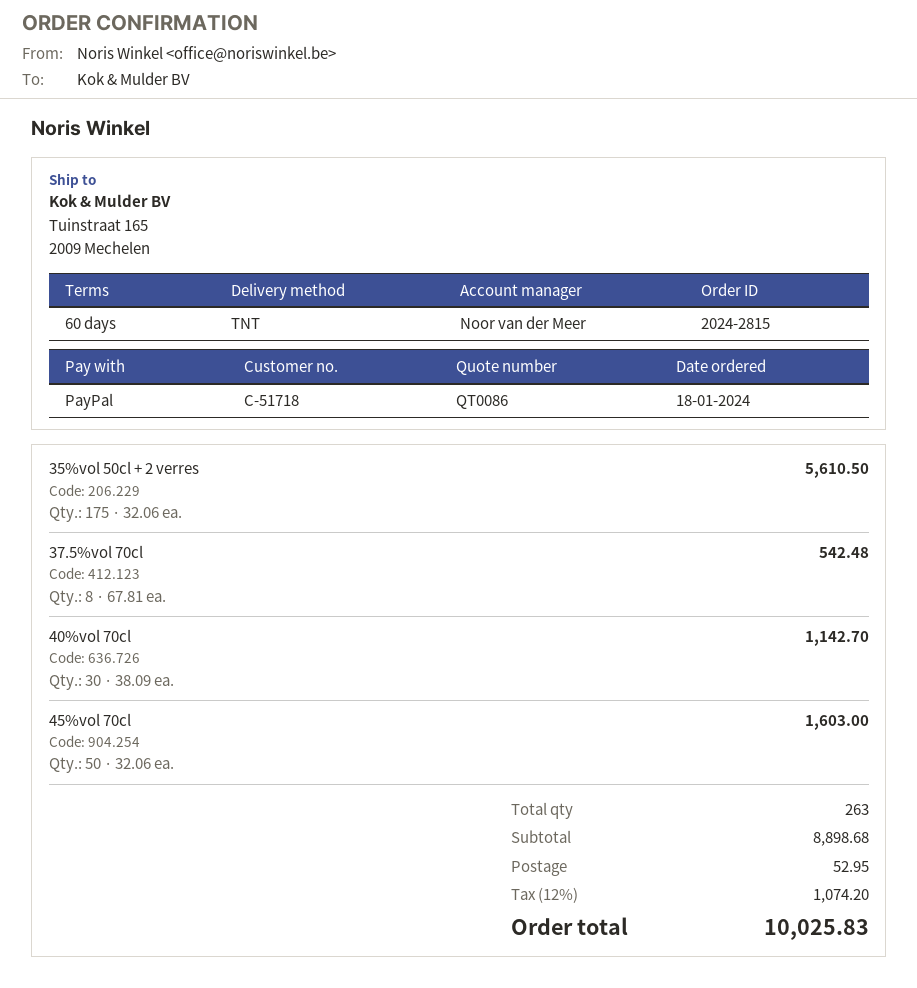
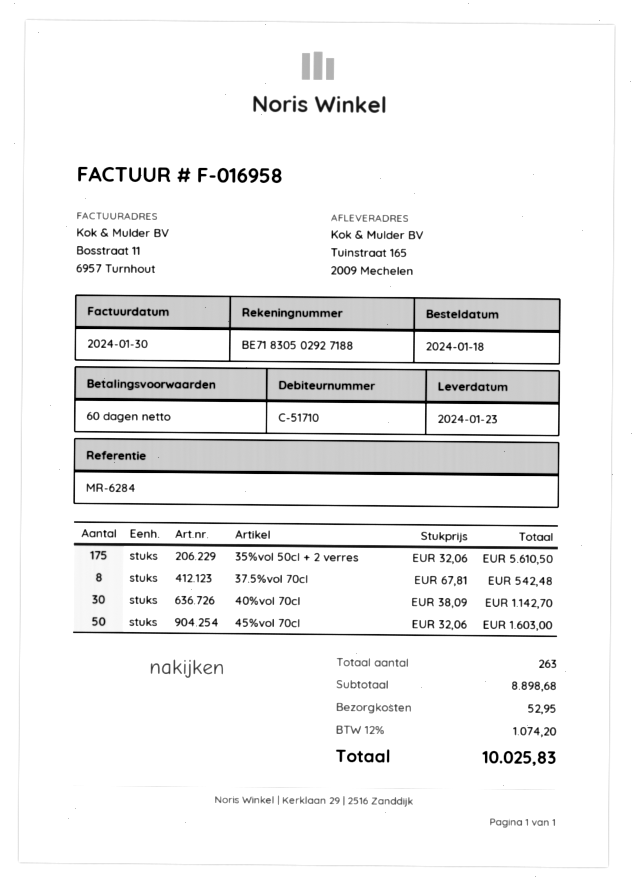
customer number: C-51718 -> C-51710

